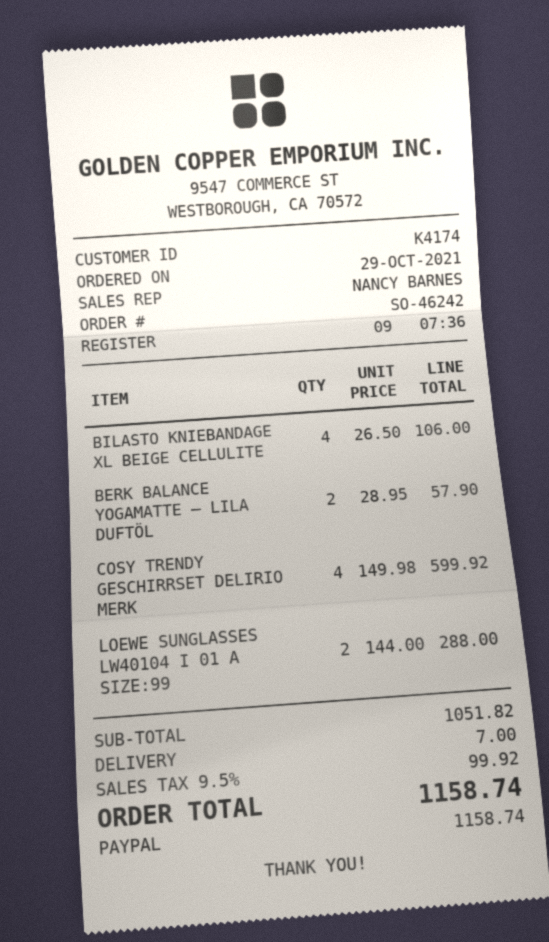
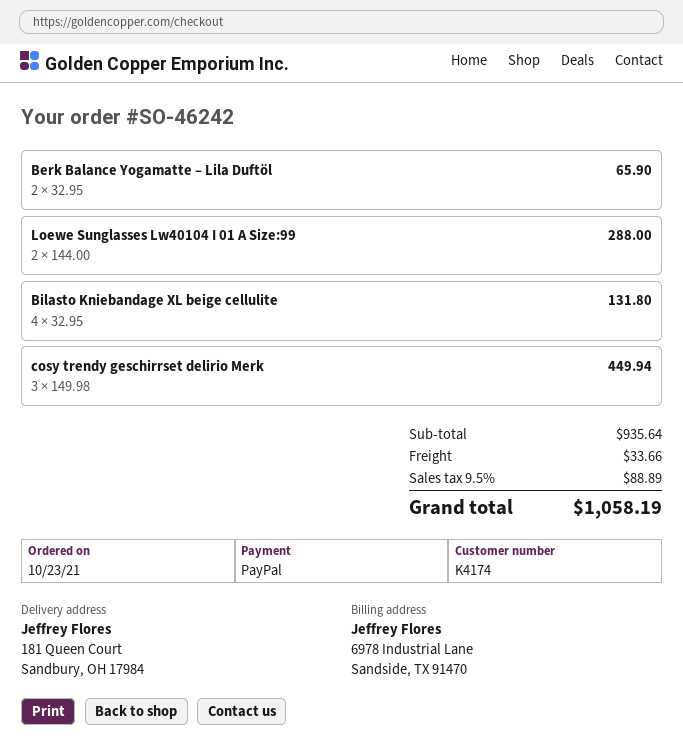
order date: 2021-10-29 -> 2021-10-23
BILASTO KNIEBANDAGE XL BEIGE CELLULITE: 4 x 26.50 = 106.00 -> 4 x 32.95 = 131.80
BERK BALANCE YOGAMATTE – LILA DUFTÖL: 2 x 28.95 = 57.90 -> 2 x 32.95 = 65.90
COSY TRENDY GESCHIRRSET DELIRIO MERK: 4 x 149.98 = 599.92 -> 3 x 149.98 = 449.94
subtotal: 1051.82 -> 935.64
shipping: 7.00 -> 33.66
tax: 9.5% = 99.92 -> 9.5% = 88.89
total: 1158.74 -> 1058.19

